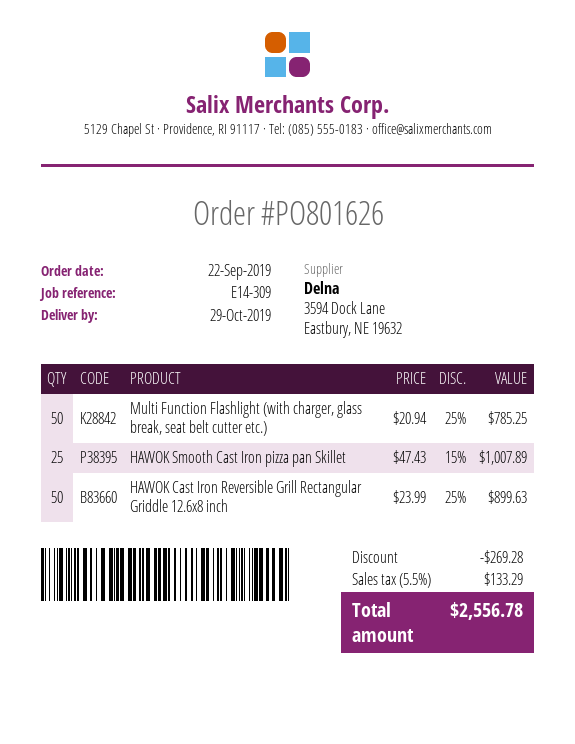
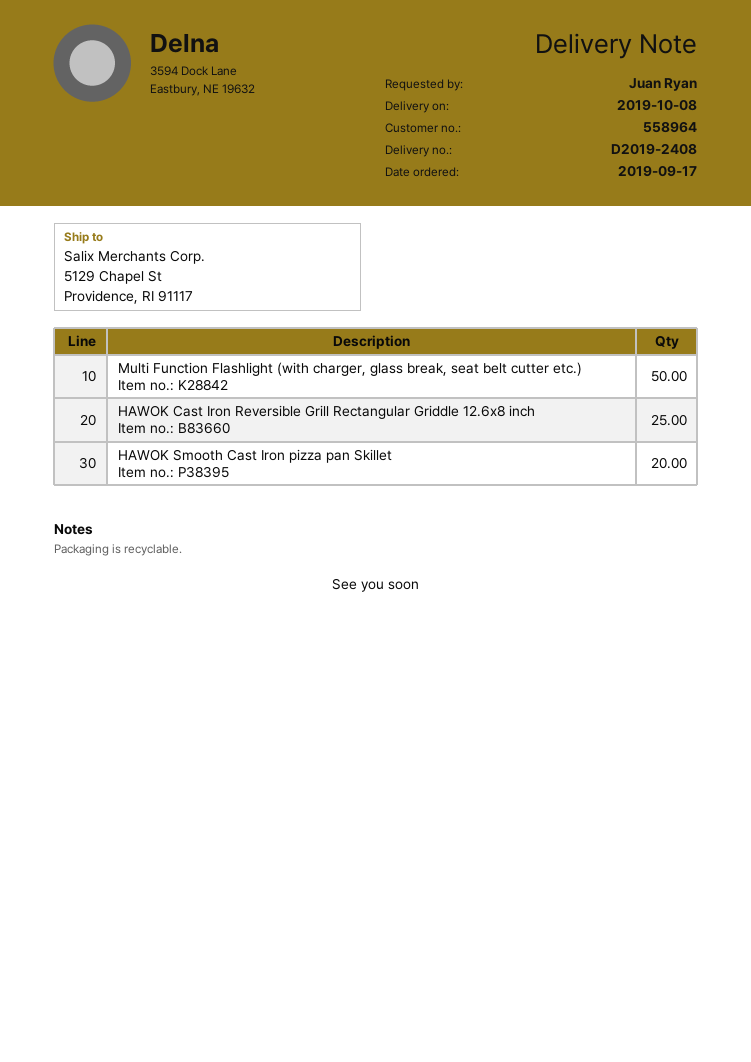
order date: 2019-09-22 -> 2019-09-17
delivery date: 2019-10-29 -> 2019-10-08
HAWOK Smooth Cast Iron pizza pan Skillet: 25 -> 20
HAWOK Cast Iron Reversible Grill Rectangular Griddle 12.6x8 inch: 50 -> 25

